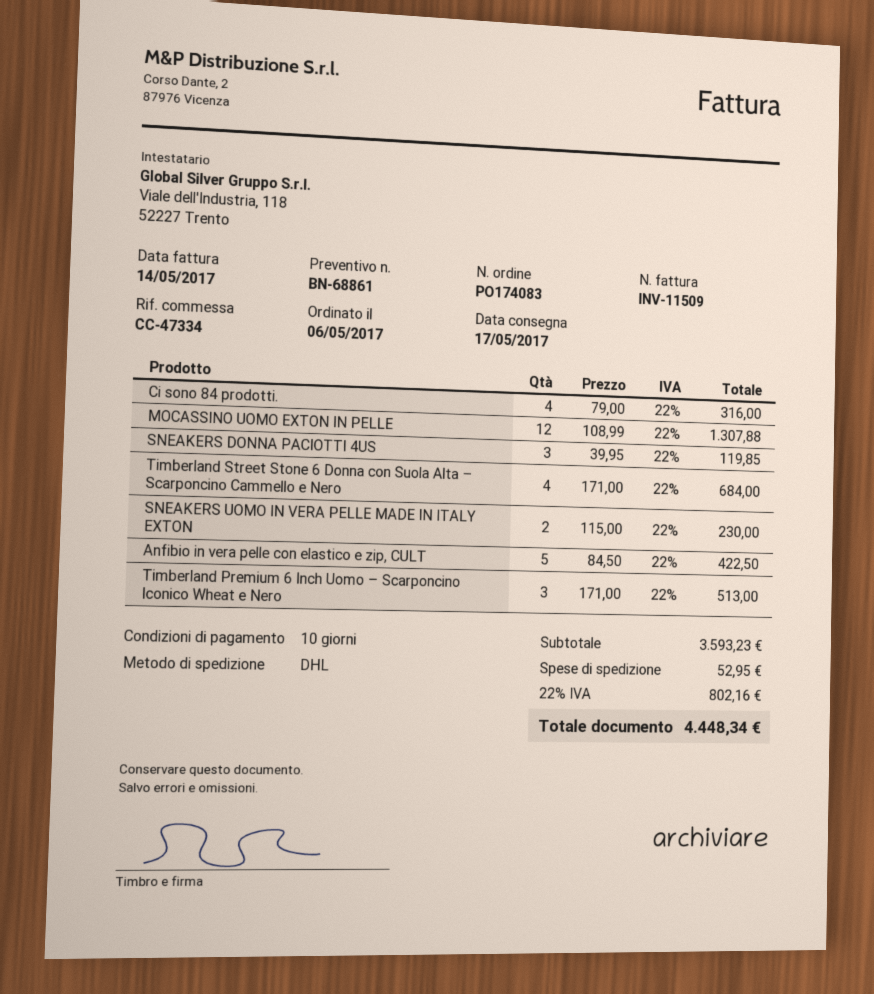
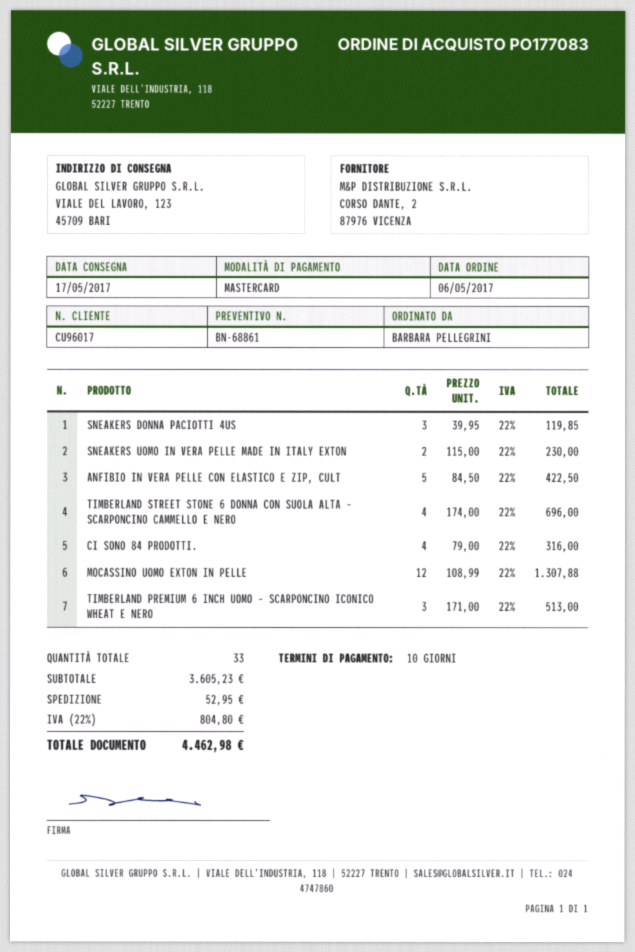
order number: PO174083 -> PO177083
Timberland Street Stone 6 Donna con Suola Alta – Scarponcino Cammello e Nero: 4 x 171.00 = 684.00 -> 4 x 174.00 = 696.00
subtotal: 3593.23 -> 3605.23
tax: 22% = 802.16 -> 22% = 804.80
total: 4448.34 -> 4462.98

